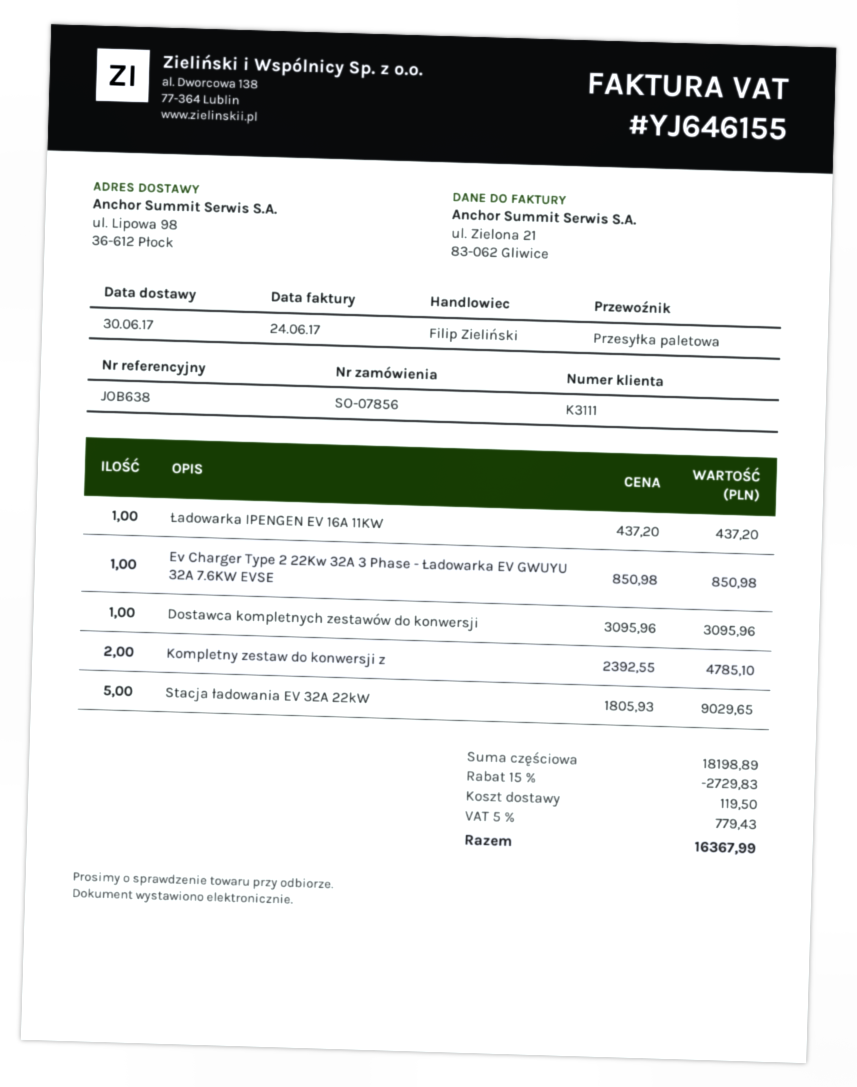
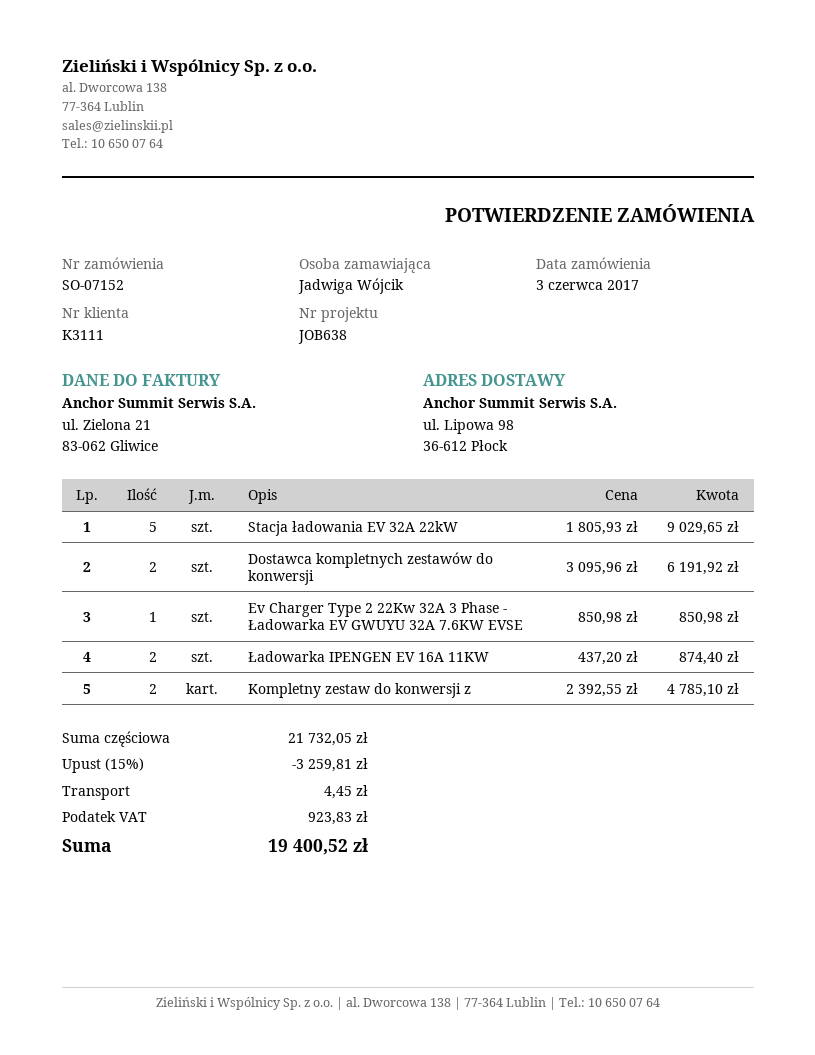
order number: SO-07856 -> SO-07152
Ładowarka IPENGEN EV 16A 11KW: 1 x 437.20 = 437.20 -> 2 x 437.20 = 874.40
Dostawca kompletnych zestawów do konwersji: 1 x 3095.96 = 3095.96 -> 2 x 3095.96 = 6191.92
subtotal: 18198.89 -> 21732.05
discount: 15% = 2729.83 -> 15% = 3259.81
shipping: 119.50 -> 4.45
tax: 779.43 -> 923.83
total: 16367.99 -> 19400.52

